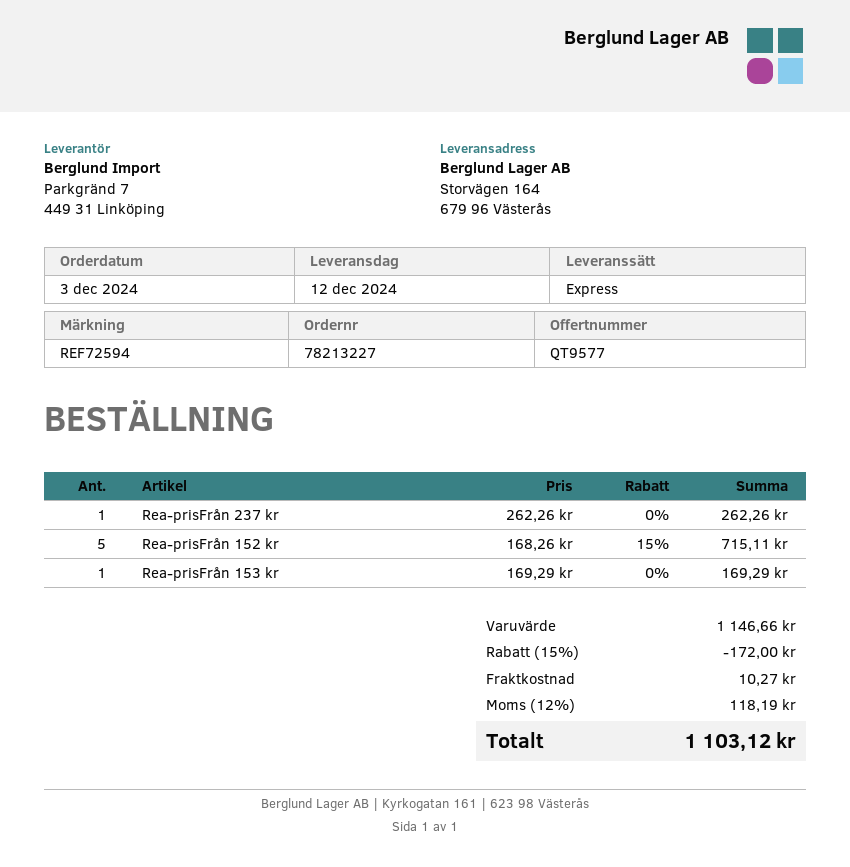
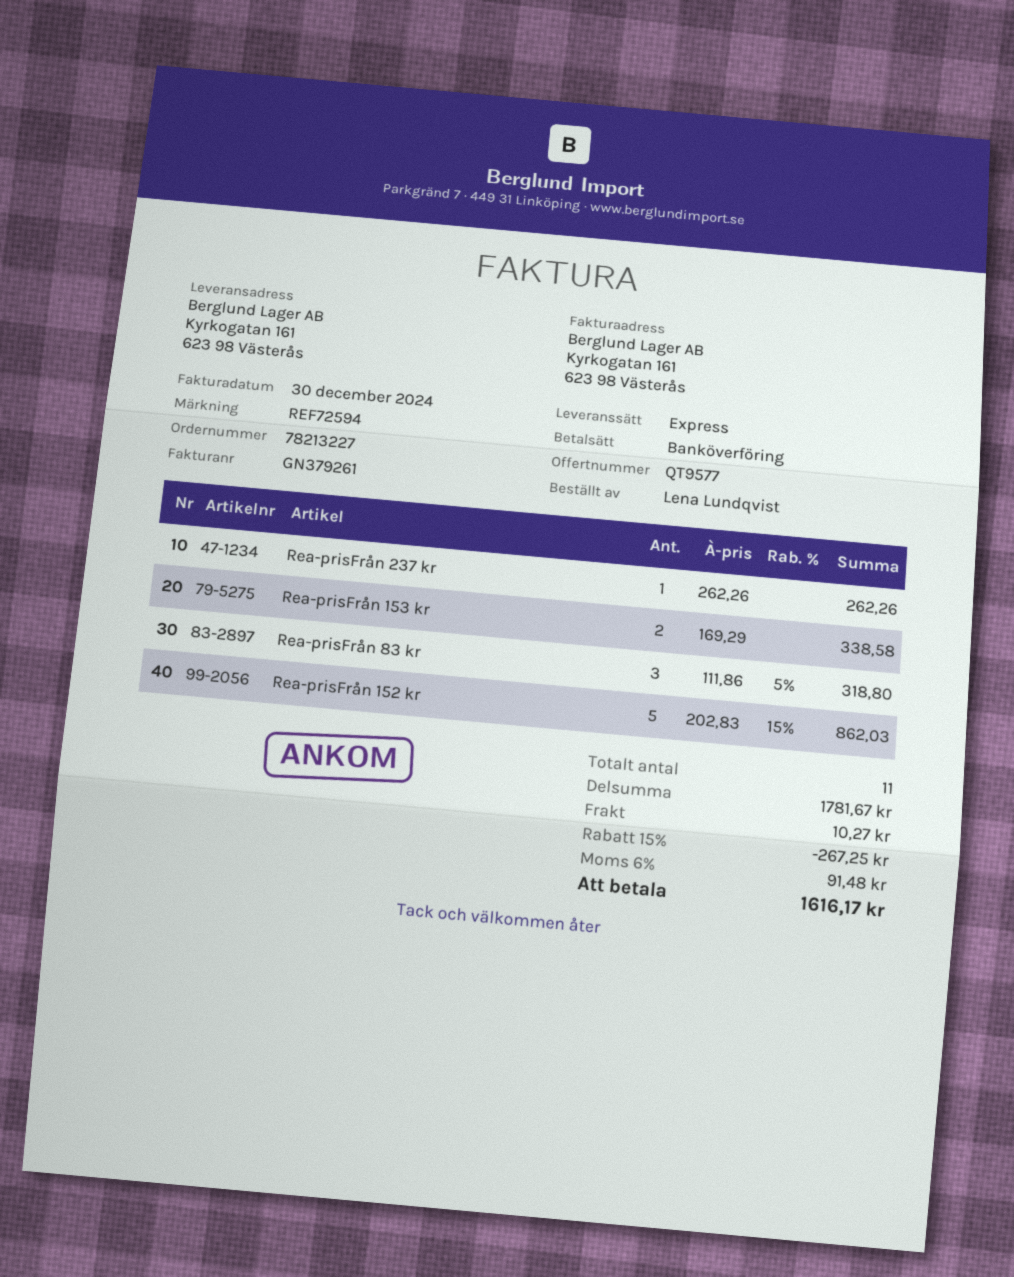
ship to: Storvägen 164, 679 96 Västerås -> Kyrkogatan 161, 623 98 Västerås
Rea-prisFrån 152 kr: 5 x 168.26 - 15% = 715.11 -> 5 x 202.83 - 15% = 862.03
Rea-prisFrån 153 kr: 1 x 169.29 = 169.29 -> 2 x 169.29 = 338.58
Rea-prisFrån 83 kr: none -> 3 x 111.86 - 5% = 318.80
subtotal: 1146.66 -> 1781.67
discount: 15% = 172.00 -> 15% = 267.25
tax: 12% = 118.19 -> 6% = 91.48
total: 1103.12 -> 1616.17

